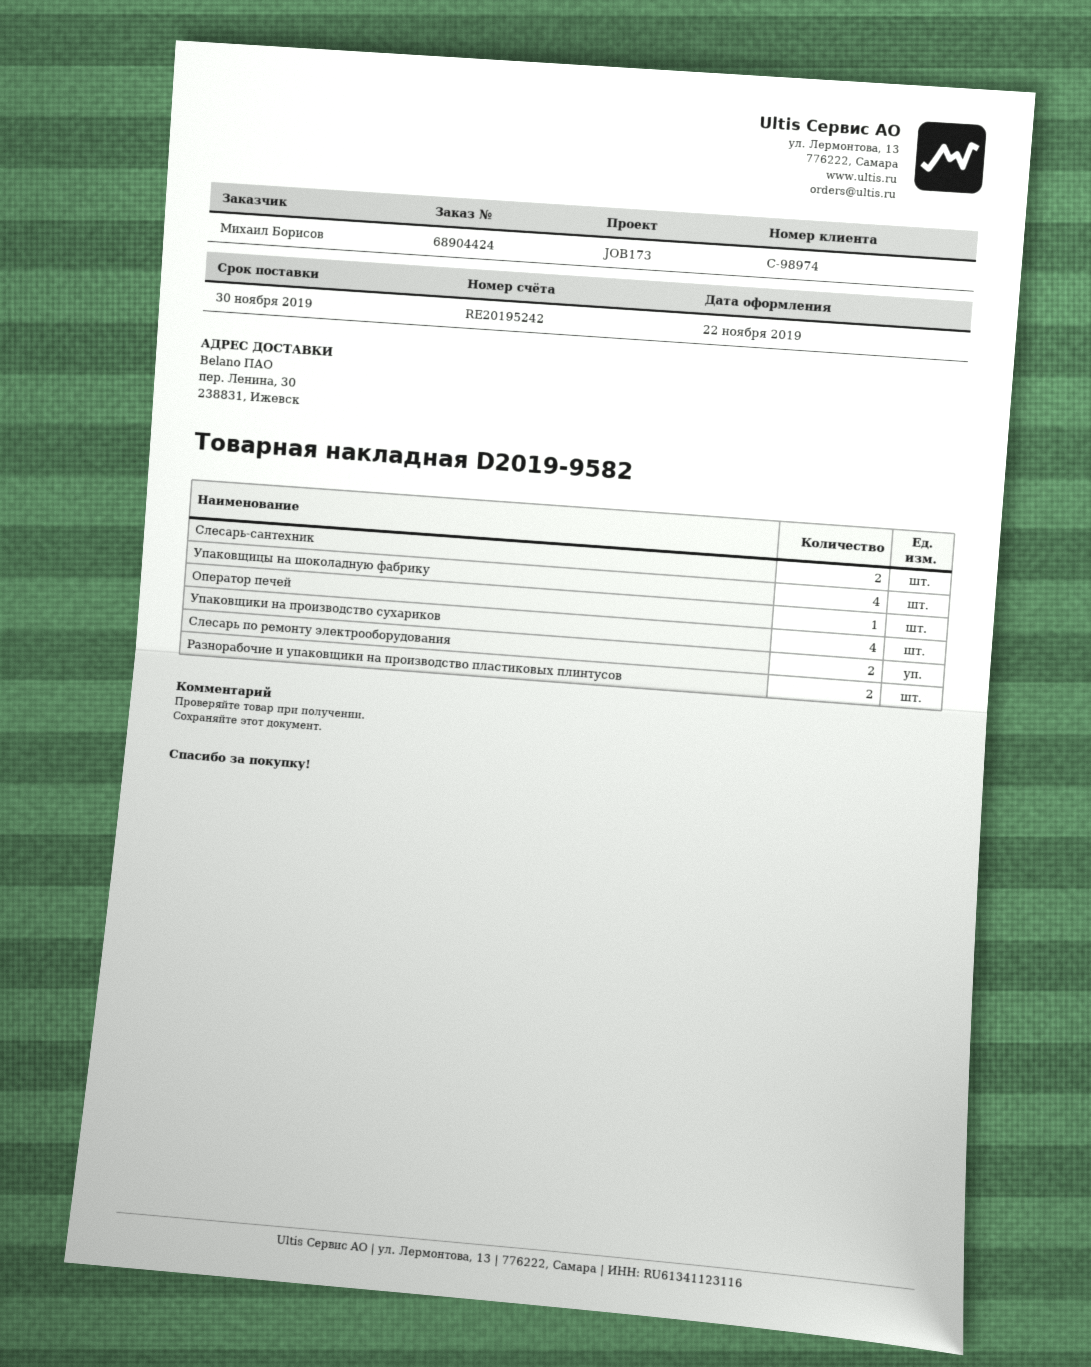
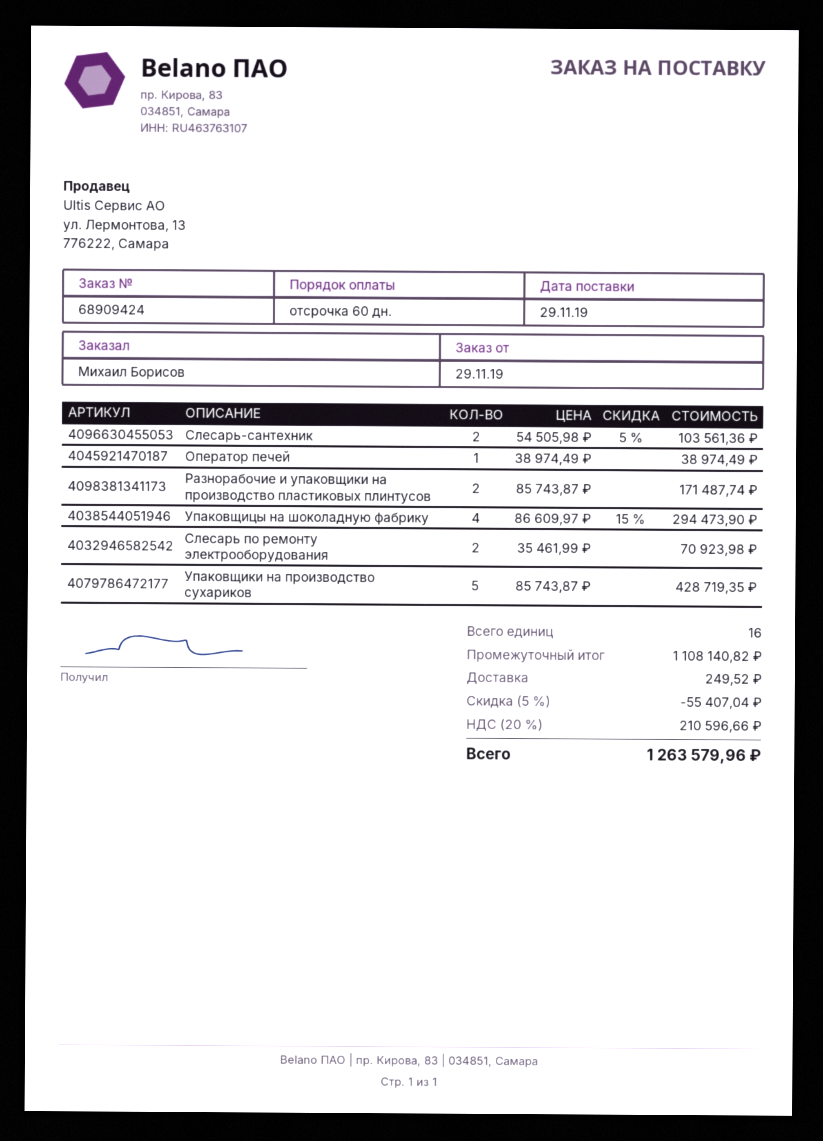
order number: 68904424 -> 68909424
order date: 2019-11-22 -> 2019-11-29
delivery date: 2019-11-30 -> 2019-11-29
Упаковщики на производство сухариков: 4 -> 5

